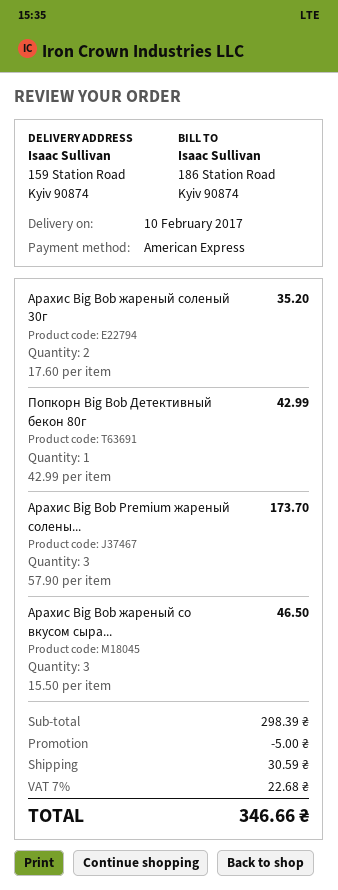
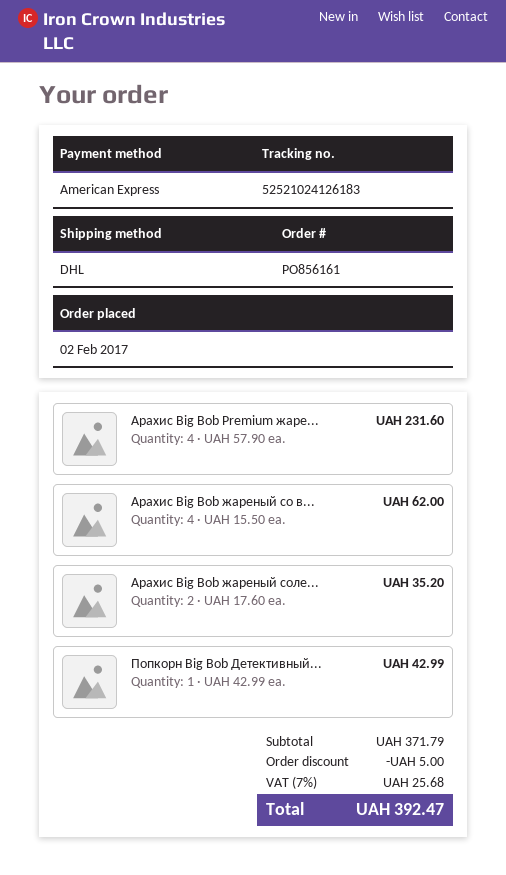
Арахис Big Bob Premium жареный солены...: 3 x 57.90 = 173.70 -> 4 x 57.90 = 231.60
Арахис Big Bob жареный со вкусом сыра...: 3 x 15.50 = 46.50 -> 4 x 15.50 = 62.00
subtotal: 298.39 -> 371.79
shipping: 30.59 -> none
tax: 7% = 22.68 -> 7% = 25.68
total: 346.66 -> 392.47

